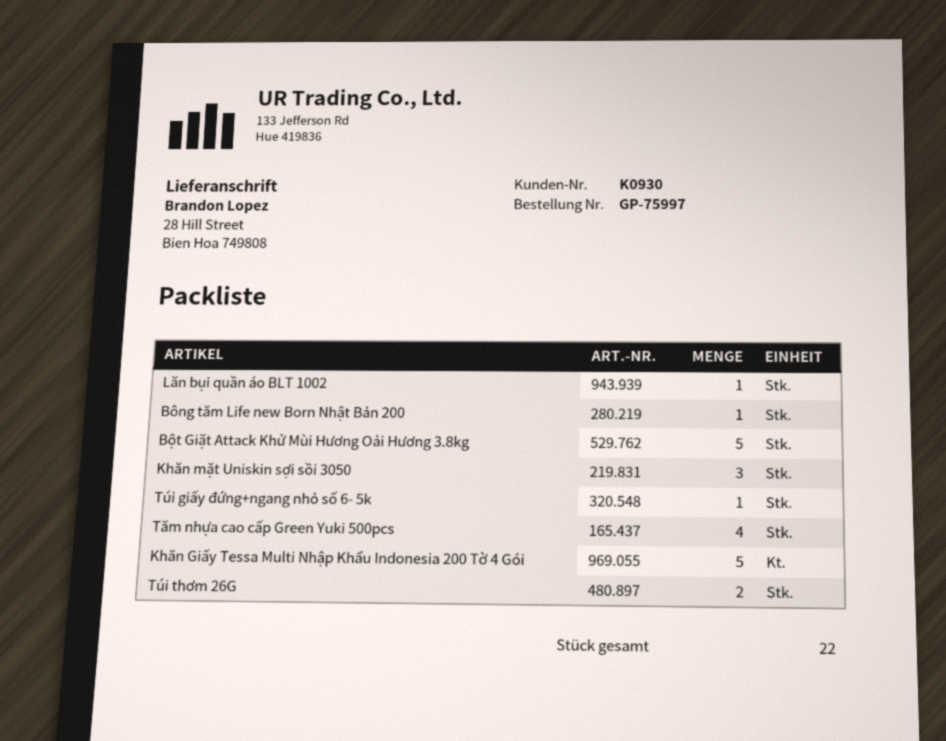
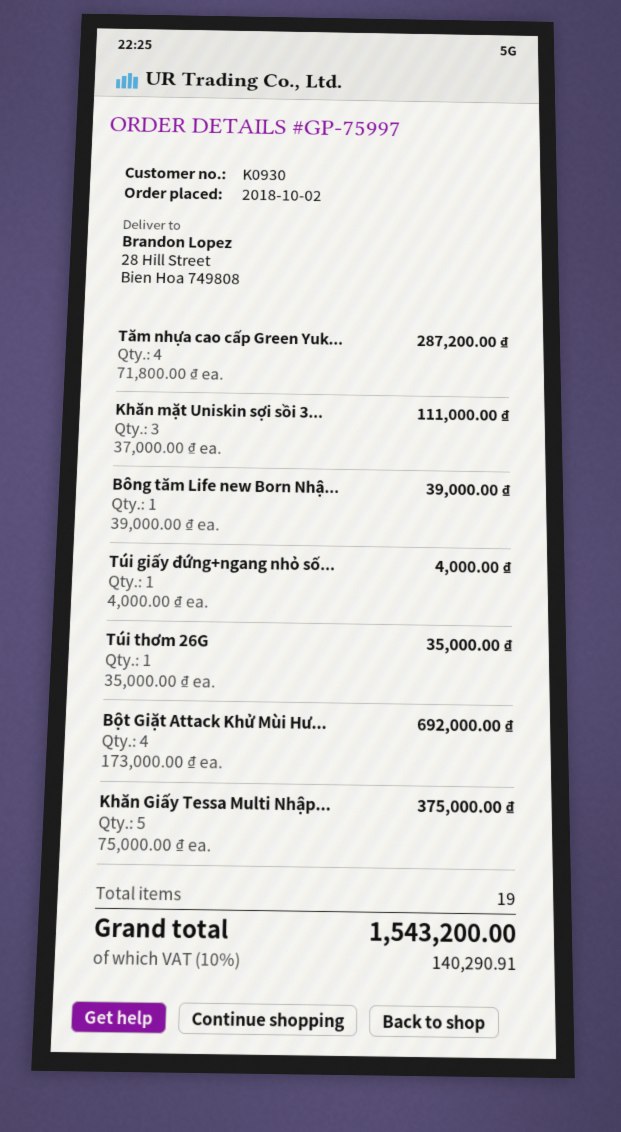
Lăn bụi quần áo BLT 1002: 1 -> none
Bột Giặt Attack Khử Mùi Hương Oải Hương 3.8kg: 5 -> 4
Túi thơm 26G: 2 -> 1
total quantity: 22 -> 19

